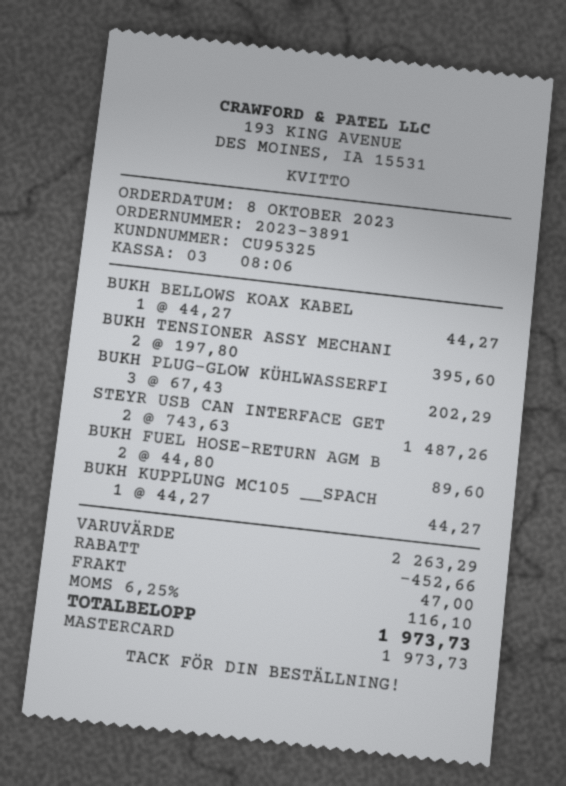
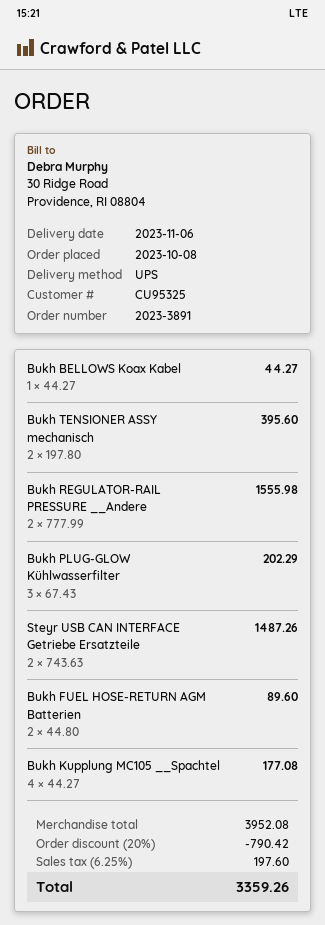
BUKH KUPPLUNG MC105 __SPACH: 1 x 44.27 = 44.27 -> 4 x 44.27 = 177.08
Bukh REGULATOR-RAIL PRESSURE __Andere: none -> 2 x 777.99 = 1555.98
subtotal: 2263.29 -> 3952.08
discount: 452.66 -> 790.42
shipping: 47.00 -> none
tax: 6.25% = 116.10 -> 6.25% = 197.60
total: 1973.73 -> 3359.26

